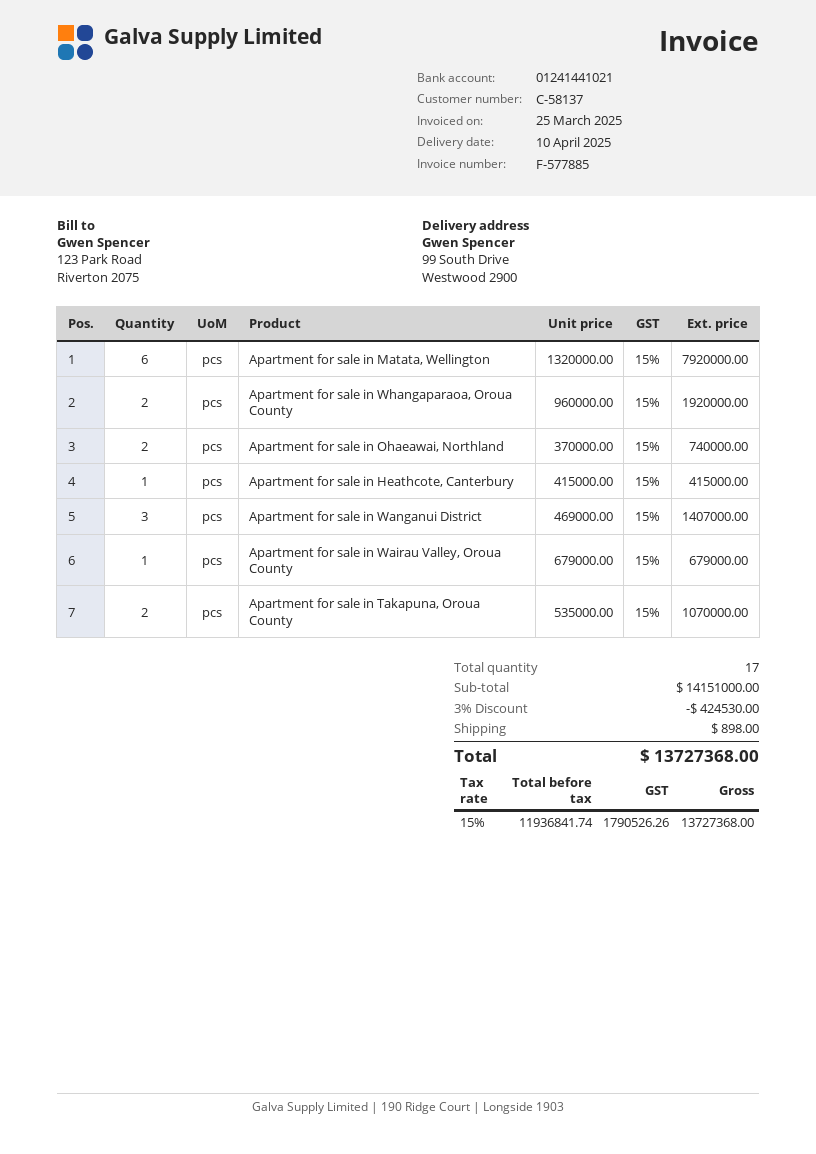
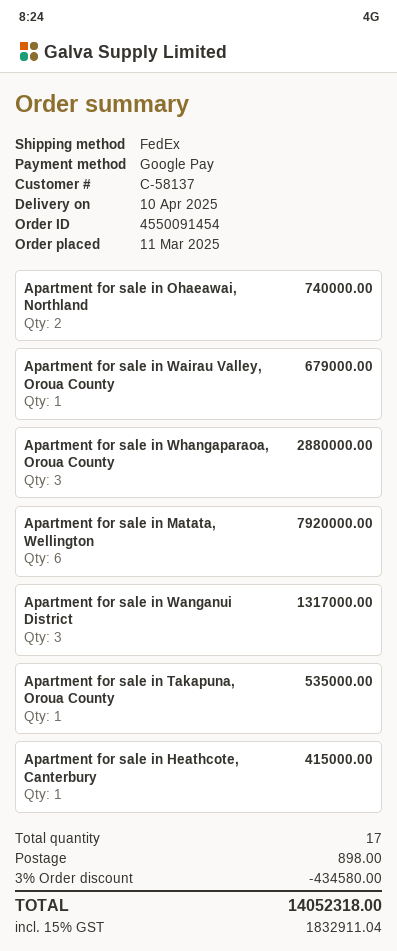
Apartment for sale in Whangaparaoa, Oroua County: 2 for 1920000.00 -> 3 for 2880000.00
Apartment for sale in Wanganui District: 3 for 1407000.00 -> 3 for 1317000.00
Apartment for sale in Takapuna, Oroua County: 2 for 1070000.00 -> 1 for 535000.00
discount: 3% = 424530.00 -> 3% = 434580.00
tax: 15% = 1790526.26 -> 15% = 1832911.04
total: 13727368.00 -> 14052318.00

